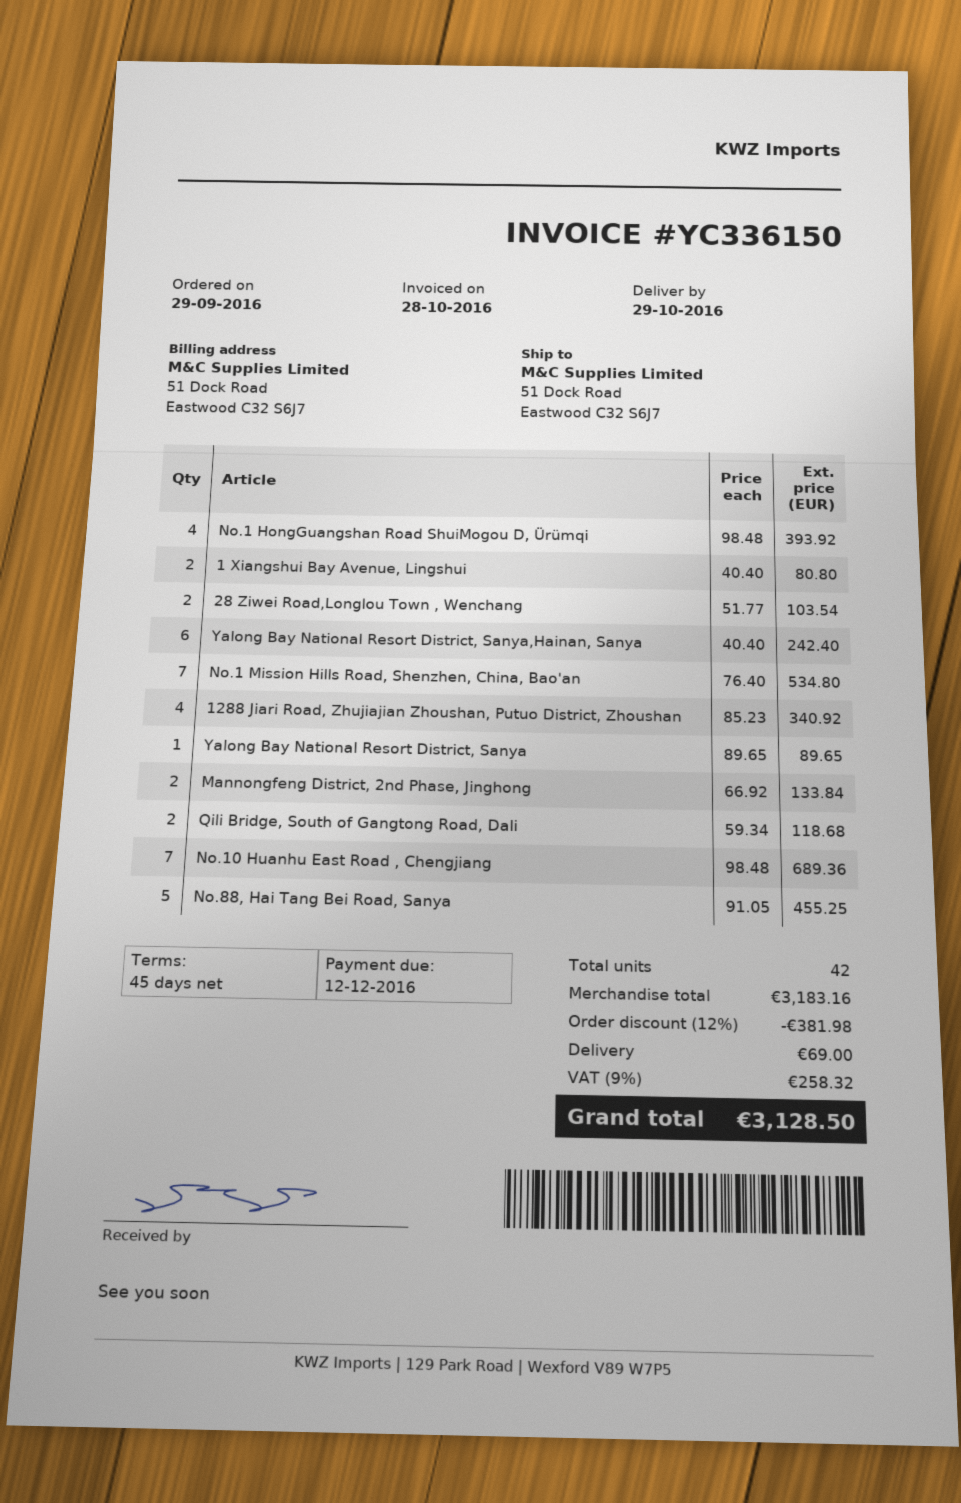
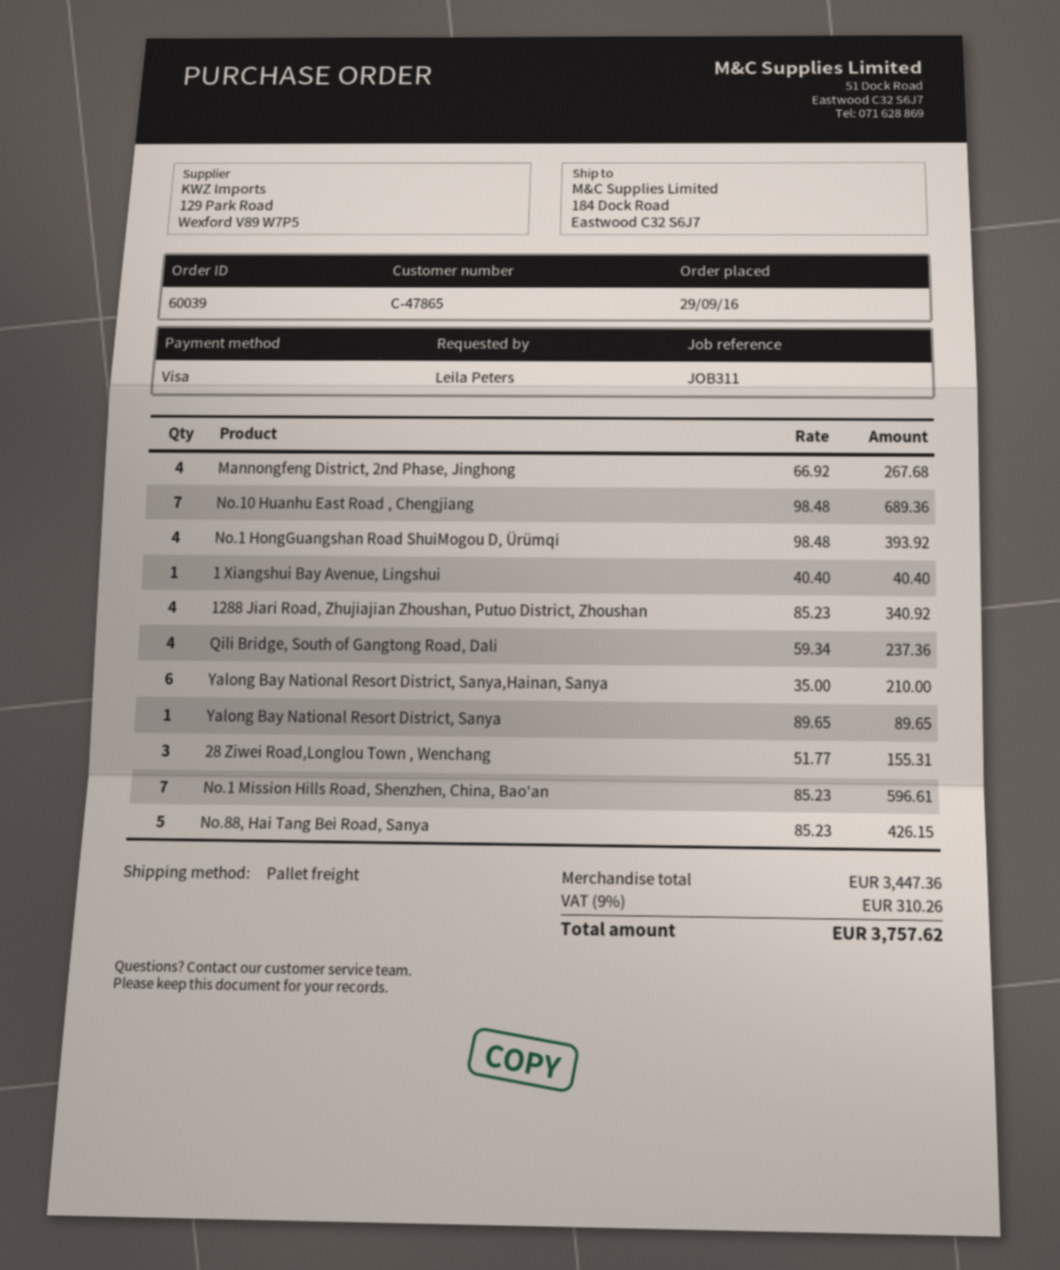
ship to: 51 Dock Road, Eastwood C32 S6J7 -> 184 Dock Road, Eastwood C32 S6J7
1 Xiangshui Bay Avenue, Lingshui: 2 x 40.40 = 80.80 -> 1 x 40.40 = 40.40
28 Ziwei Road,Longlou Town , Wenchang: 2 x 51.77 = 103.54 -> 3 x 51.77 = 155.31
Yalong Bay National Resort District, Sanya,Hainan, Sanya: 6 x 40.40 = 242.40 -> 6 x 35.00 = 210.00
No.1 Mission Hills Road, Shenzhen, China, Bao'an: 7 x 76.40 = 534.80 -> 7 x 85.23 = 596.61
Mannongfeng District, 2nd Phase, Jinghong: 2 x 66.92 = 133.84 -> 4 x 66.92 = 267.68
Qili Bridge, South of Gangtong Road, Dali: 2 x 59.34 = 118.68 -> 4 x 59.34 = 237.36
No.88, Hai Tang Bei Road, Sanya: 5 x 91.05 = 455.25 -> 5 x 85.23 = 426.15
subtotal: 3183.16 -> 3447.36
discount: 12% = 381.98 -> none
shipping: 69.00 -> none
tax: 9% = 258.32 -> 9% = 310.26
total: 3128.50 -> 3757.62

